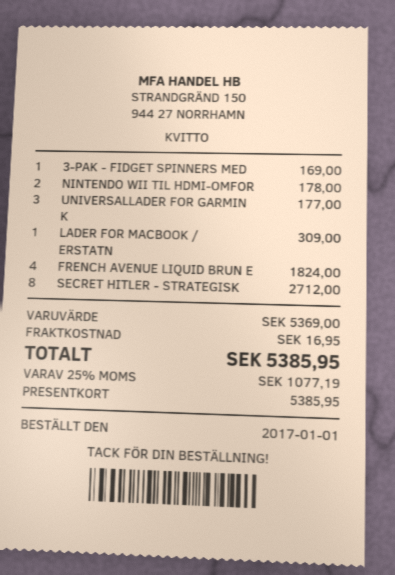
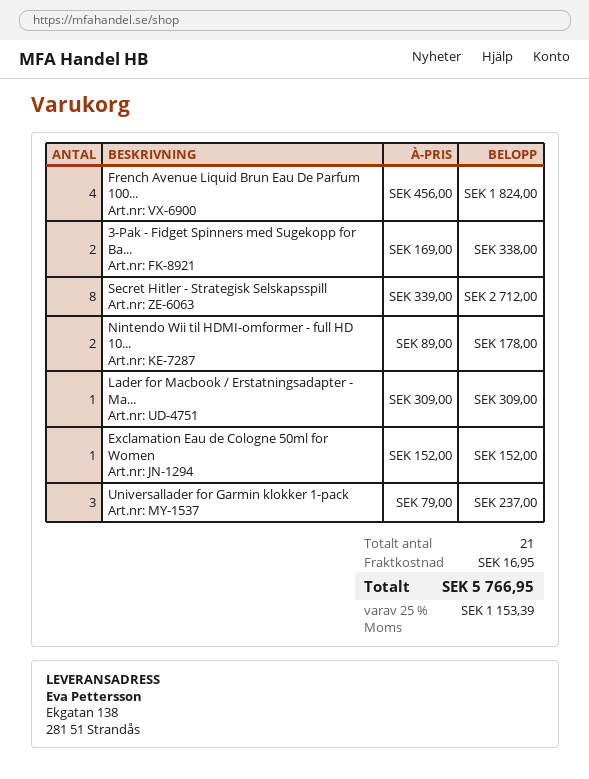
3-PAK - FIDGET SPINNERS MED: 1 for 169.00 -> 2 for 338.00
UNIVERSALLADER FOR GARMIN K: 3 for 177.00 -> 3 for 237.00
Exclamation Eau de Cologne 50ml for Women: none -> 1 for 152.00
tax: 25% = 1077.19 -> 25% = 1153.39
total: 5385.95 -> 5766.95

